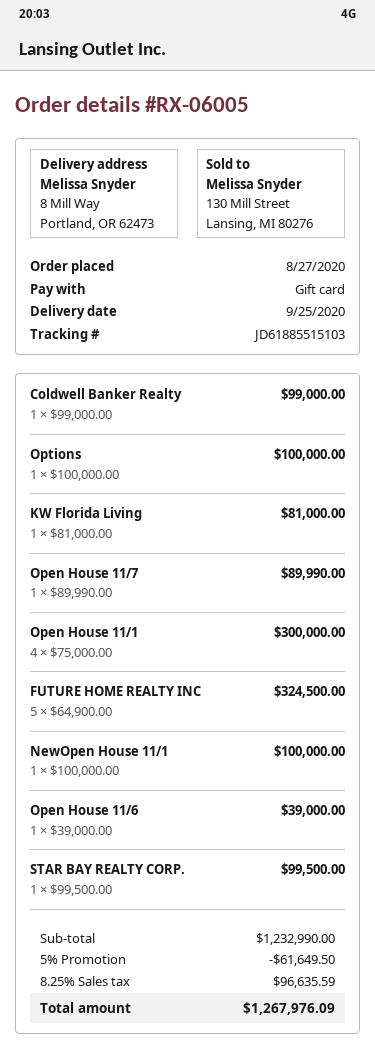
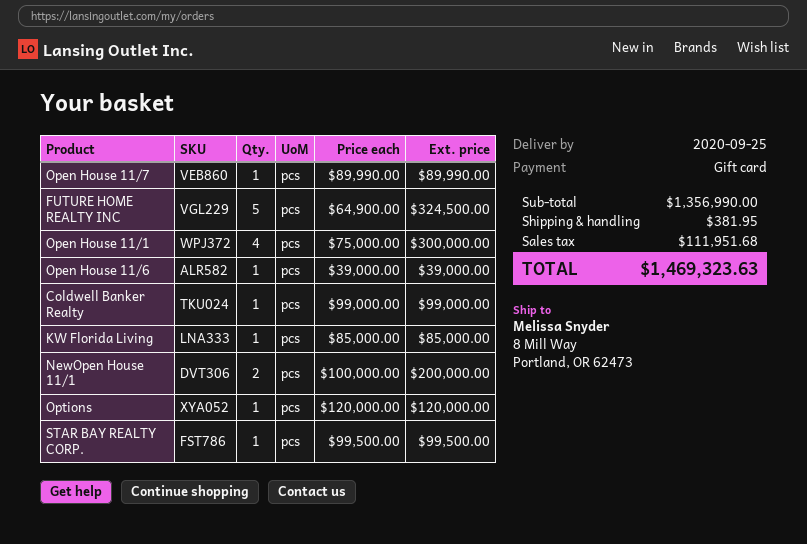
Options: 1 x 100000.00 = 100000.00 -> 1 x 120000.00 = 120000.00
KW Florida Living: 1 x 81000.00 = 81000.00 -> 1 x 85000.00 = 85000.00
NewOpen House 11/1: 1 x 100000.00 = 100000.00 -> 2 x 100000.00 = 200000.00
subtotal: 1232990.00 -> 1356990.00
discount: 5% = 61649.50 -> none
shipping: none -> 381.95
tax: 96635.59 -> 111951.68
total: 1267976.09 -> 1469323.63

